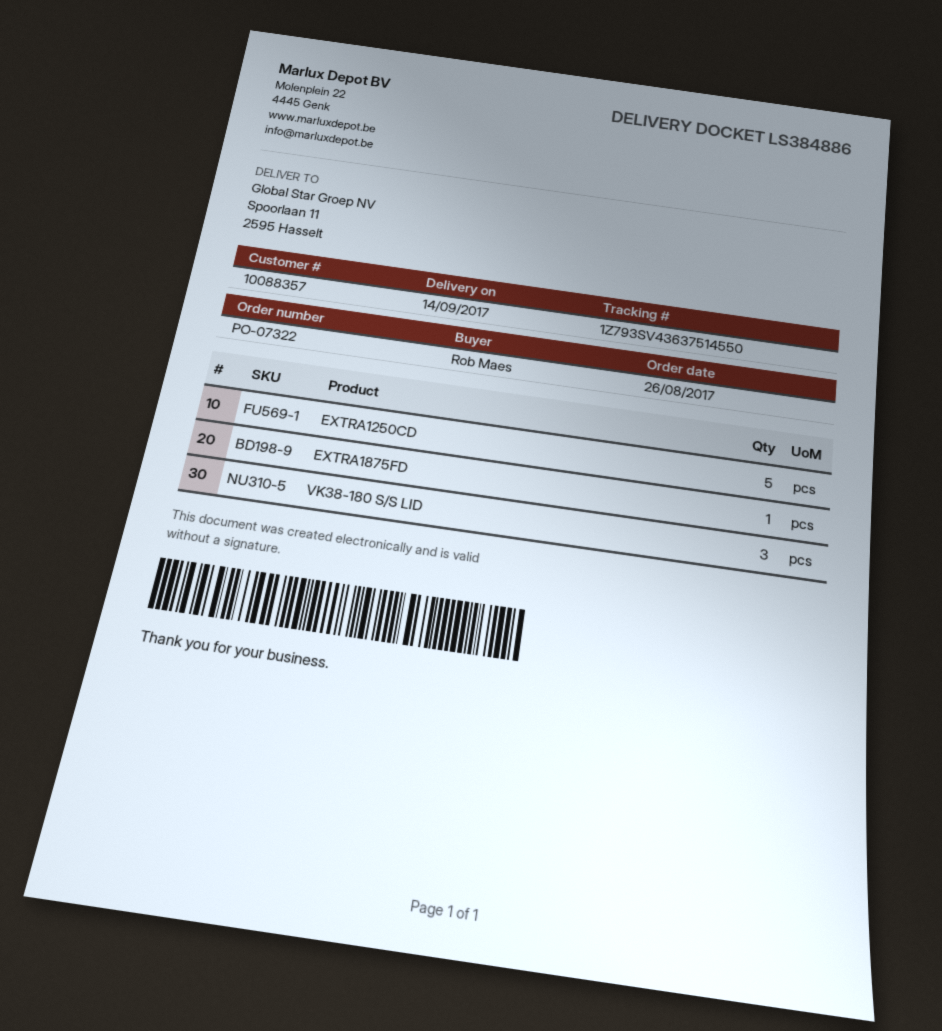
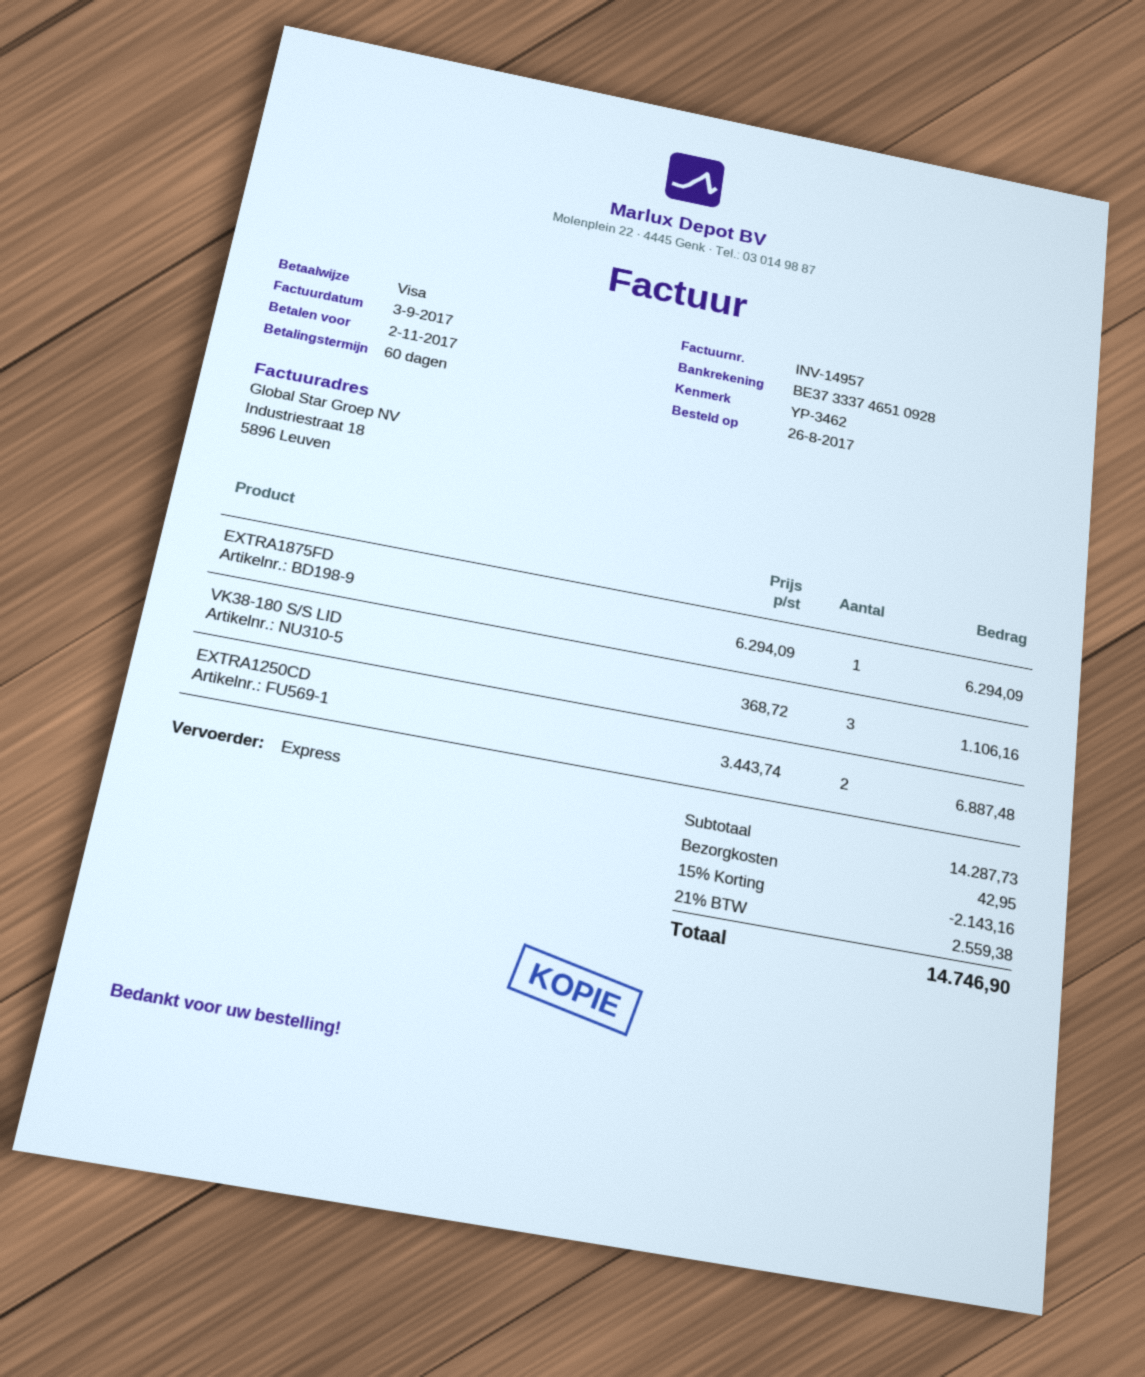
EXTRA1250CD: 5 -> 2

